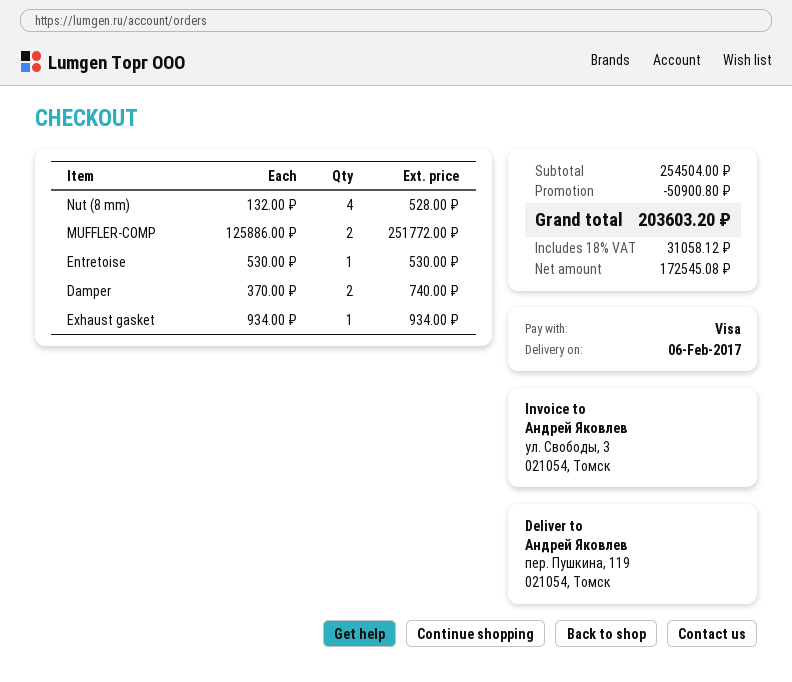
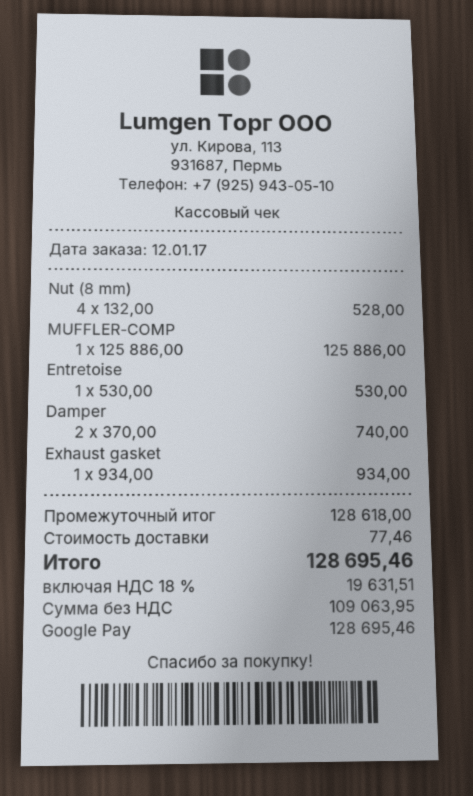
payment method: Visa -> Google Pay
MUFFLER-COMP: 2 x 125886.00 = 251772.00 -> 1 x 125886.00 = 125886.00
subtotal: 254504.00 -> 128618.00
discount: 50900.80 -> none
shipping: none -> 77.46
net: 172545.08 -> 109063.95
tax: 18% = 31058.12 -> 18% = 19631.51
total: 203603.20 -> 128695.46

